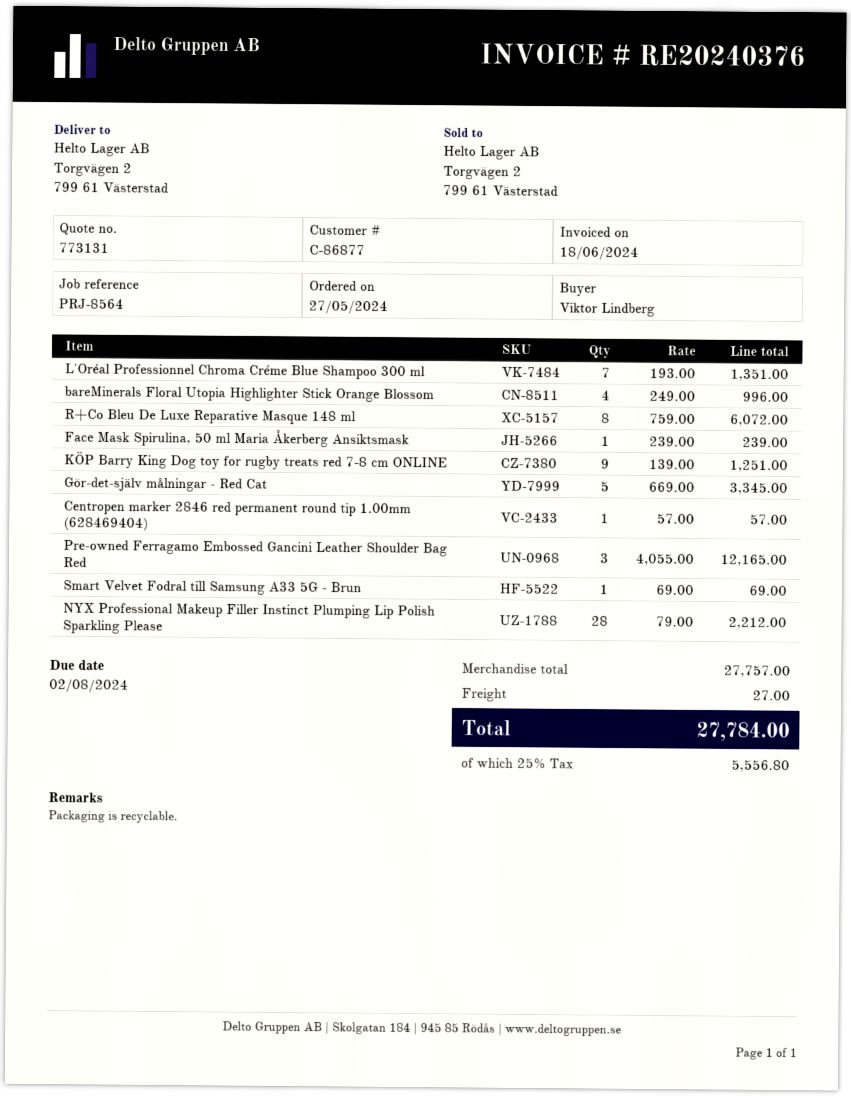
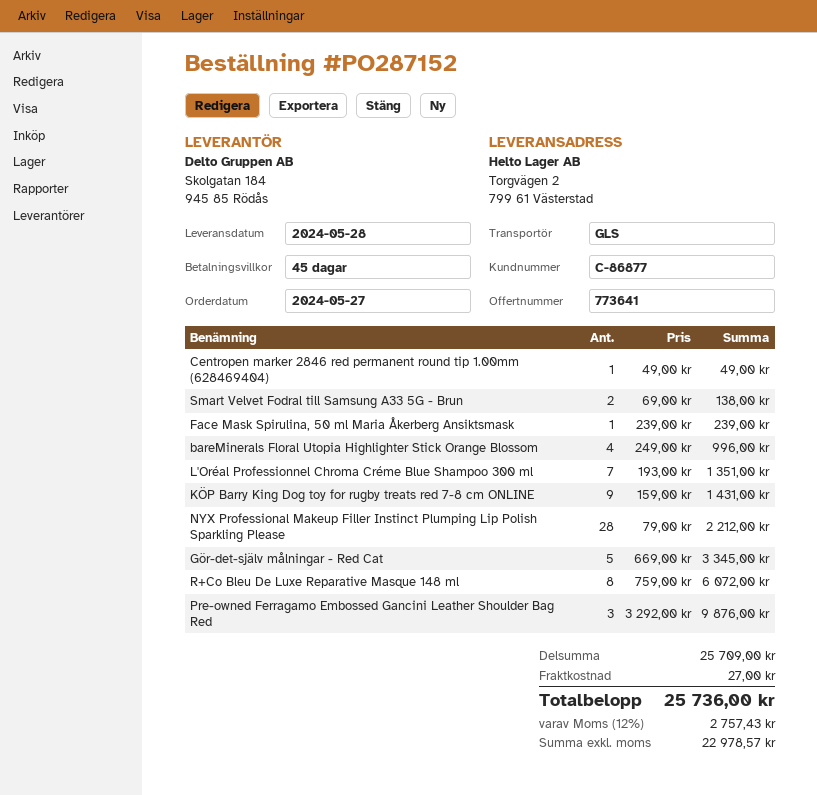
quote number: 773131 -> 773641
KÖP Barry King Dog toy for rugby treats red 7-8 cm ONLINE: 9 x 139.00 = 1251.00 -> 9 x 159.00 = 1431.00
Centropen marker 2846 red permanent round tip 1.00mm (628469404): 1 x 57.00 = 57.00 -> 1 x 49.00 = 49.00
Pre-owned Ferragamo Embossed Gancini Leather Shoulder Bag Red: 3 x 4055.00 = 12165.00 -> 3 x 3292.00 = 9876.00
Smart Velvet Fodral till Samsung A33 5G - Brun: 1 x 69.00 = 69.00 -> 2 x 69.00 = 138.00
subtotal: 27757.00 -> 25709.00
tax: 25% = 5556.80 -> 12% = 2757.43
total: 27784.00 -> 25736.00

